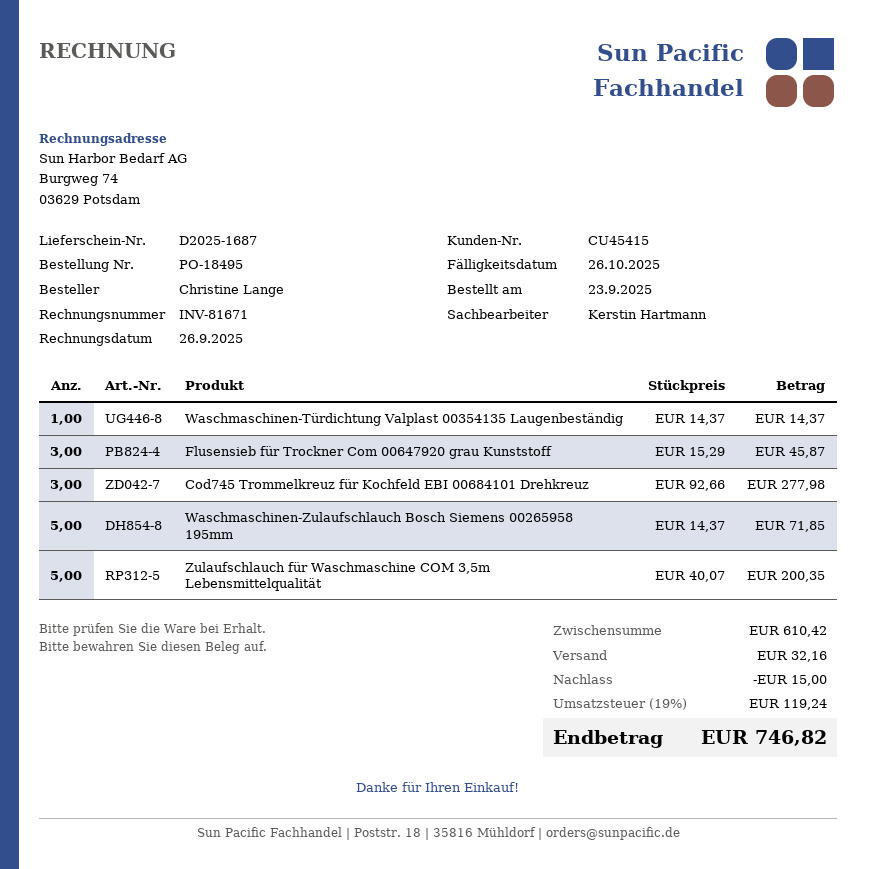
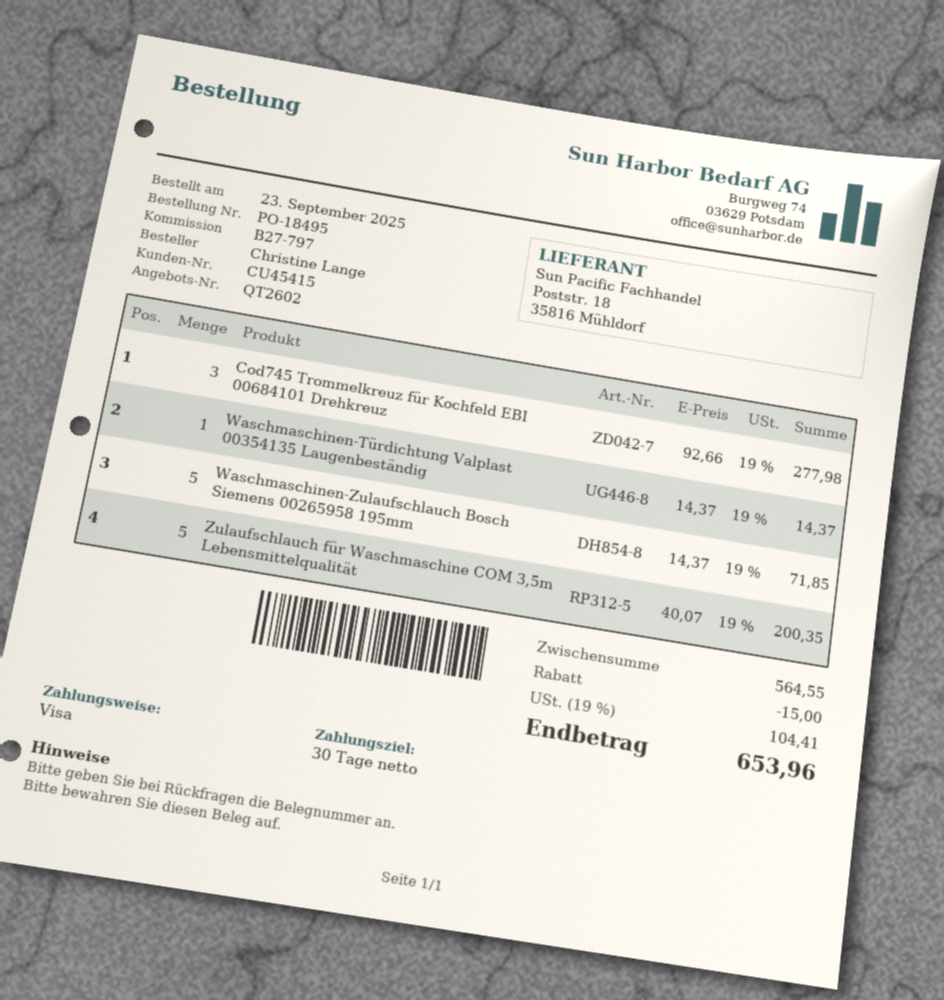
Flusensieb für Trockner Com 00647920 grau Kunststoff: 3 x 15.29 = 45.87 -> none
subtotal: 610.42 -> 564.55
shipping: 32.16 -> none
tax: 19% = 119.24 -> 19% = 104.41
total: 746.82 -> 653.96

